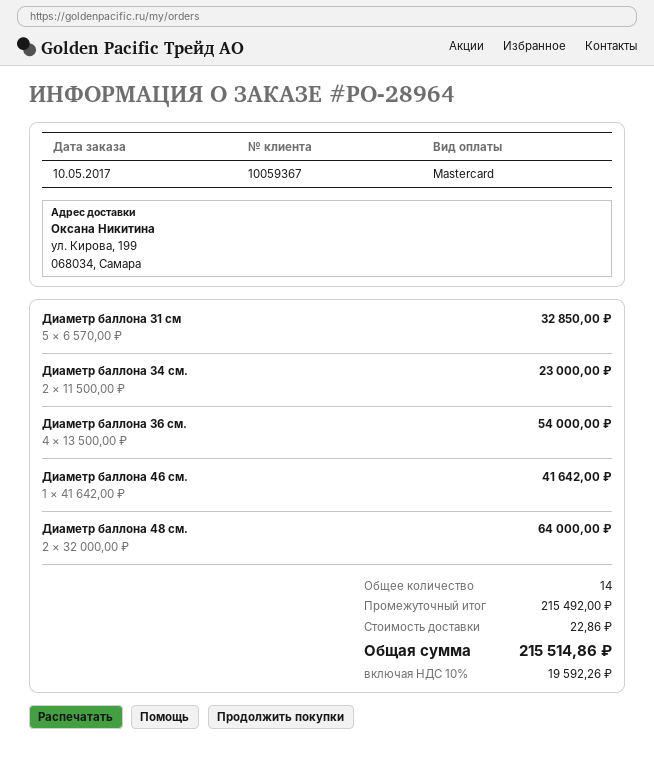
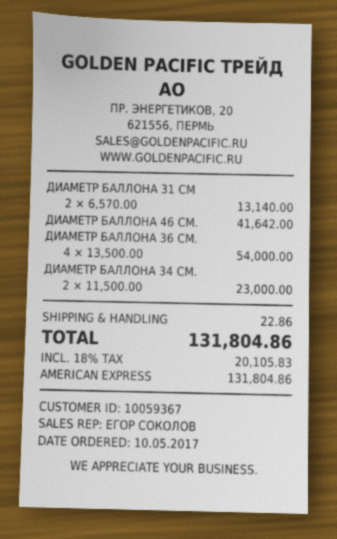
payment method: Mastercard -> American Express
Диаметр баллона 31 см: 5 x 6570.00 = 32850.00 -> 2 x 6570.00 = 13140.00
Диаметр баллона 48 см.: 2 x 32000.00 = 64000.00 -> none
tax: 10% = 19592.26 -> 18% = 20105.83
total: 215514.86 -> 131804.86

